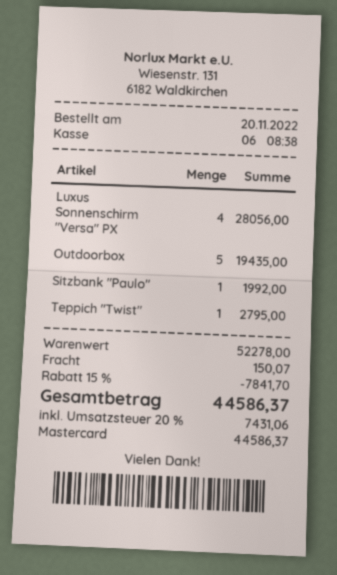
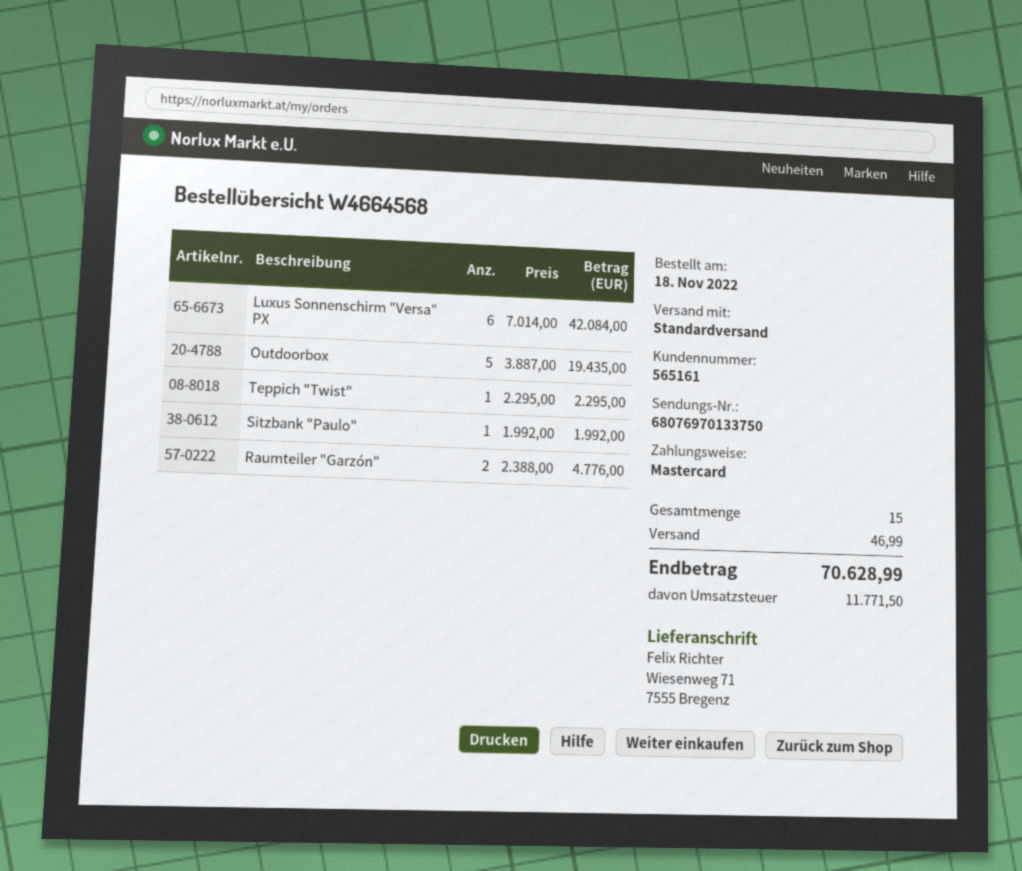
order date: 2022-11-20 -> 2022-11-18
Luxus Sonnenschirm "Versa" PX: 4 for 28056.00 -> 6 for 42084.00
Teppich "Twist": 1 for 2795.00 -> 1 for 2295.00
Raumteiler "Garzón": none -> 2 for 4776.00
discount: 15% = 7841.70 -> none
shipping: 150.07 -> 46.99
tax: 7431.06 -> 11771.50
total: 44586.37 -> 70628.99

